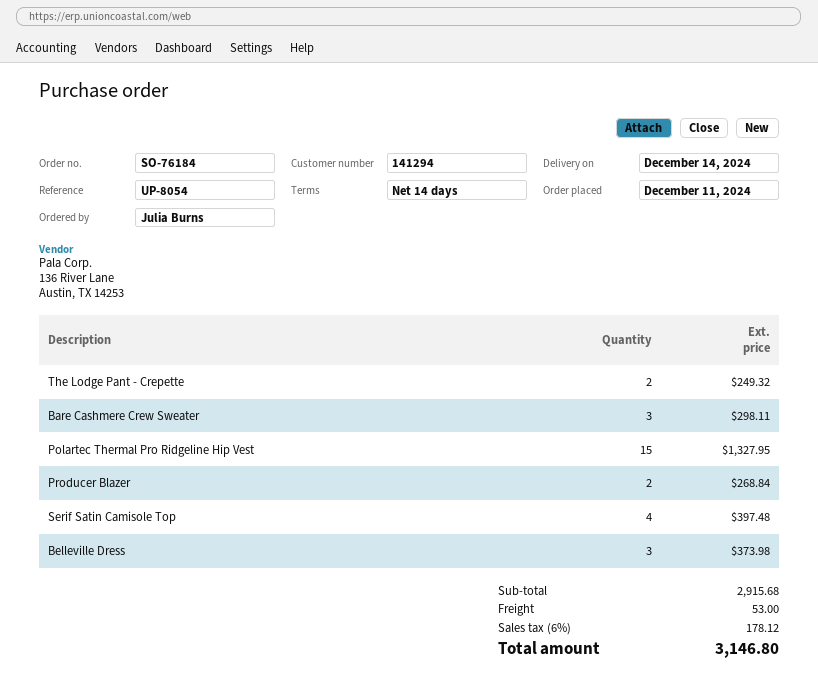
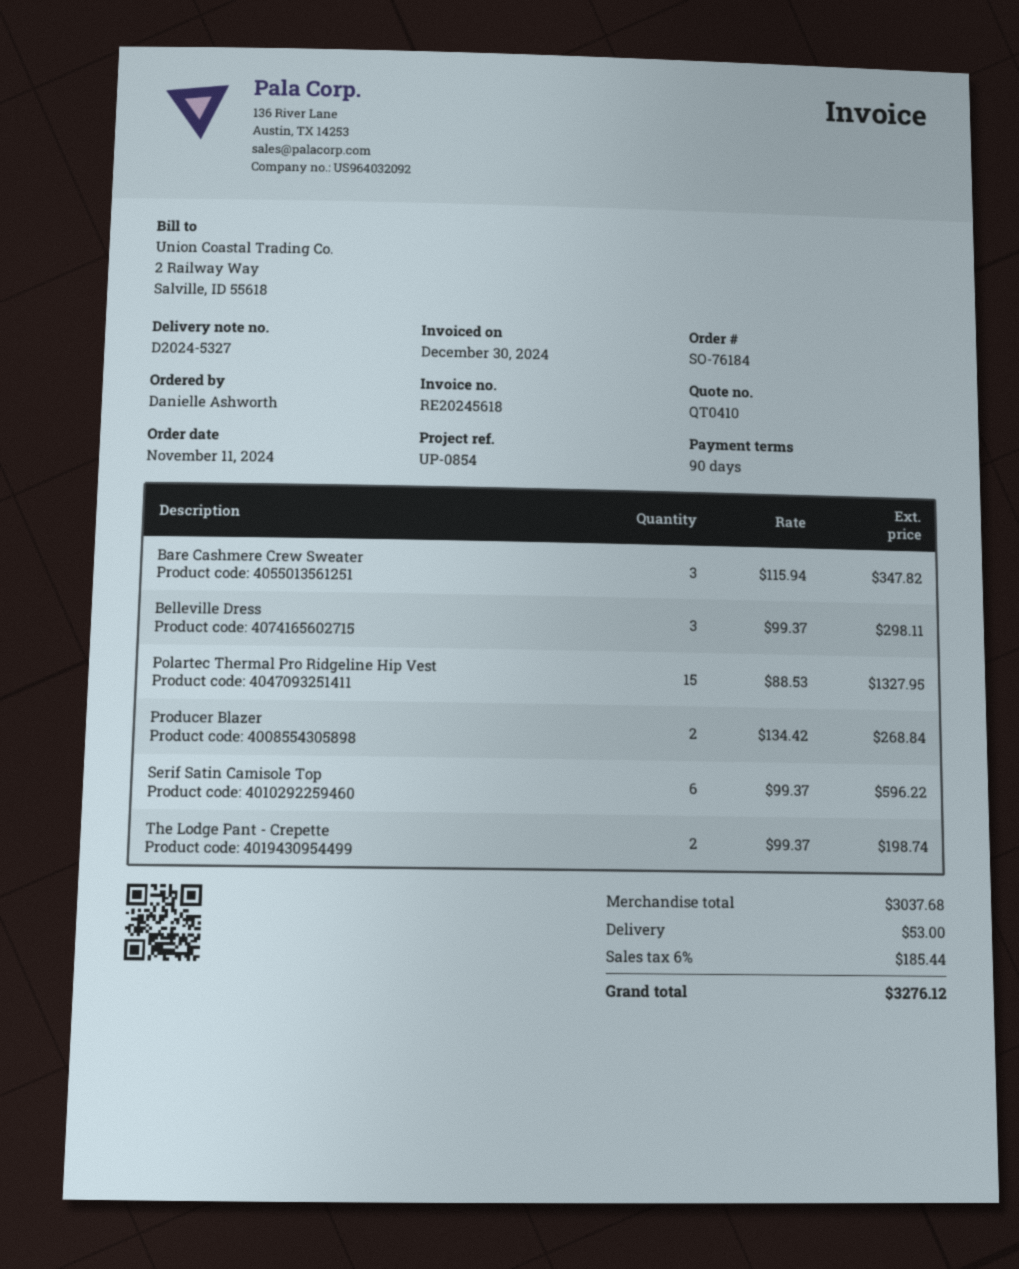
order date: 2024-12-11 -> 2024-11-11
payment terms: 14 days -> 90 days
reference: UP-8054 -> UP-0854
ordered by: Julia Burns -> Danielle Ashworth
The Lodge Pant - Crepette: 2 for 249.32 -> 2 for 198.74
Bare Cashmere Crew Sweater: 3 for 298.11 -> 3 for 347.82
Serif Satin Camisole Top: 4 for 397.48 -> 6 for 596.22
Belleville Dress: 3 for 373.98 -> 3 for 298.11
subtotal: 2915.68 -> 3037.68
tax: 6% = 178.12 -> 6% = 185.44
total: 3146.80 -> 3276.12

